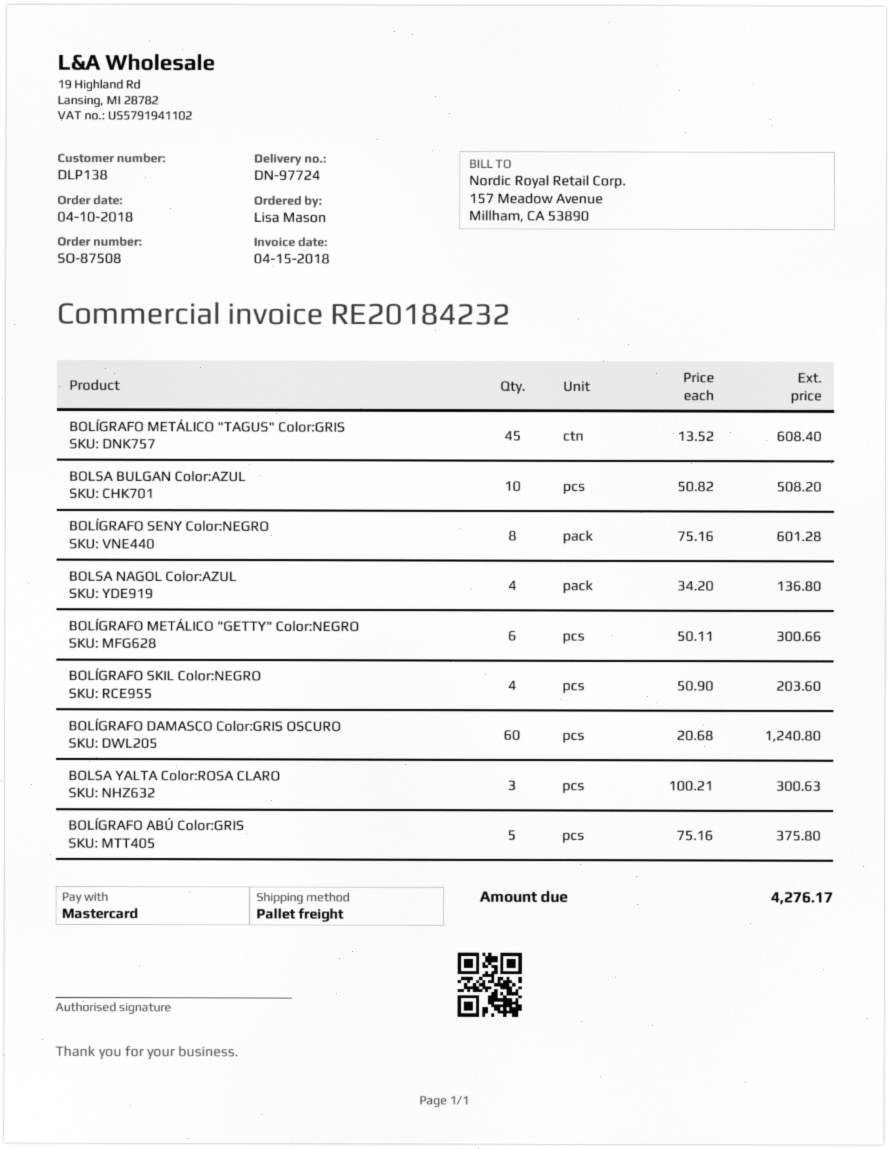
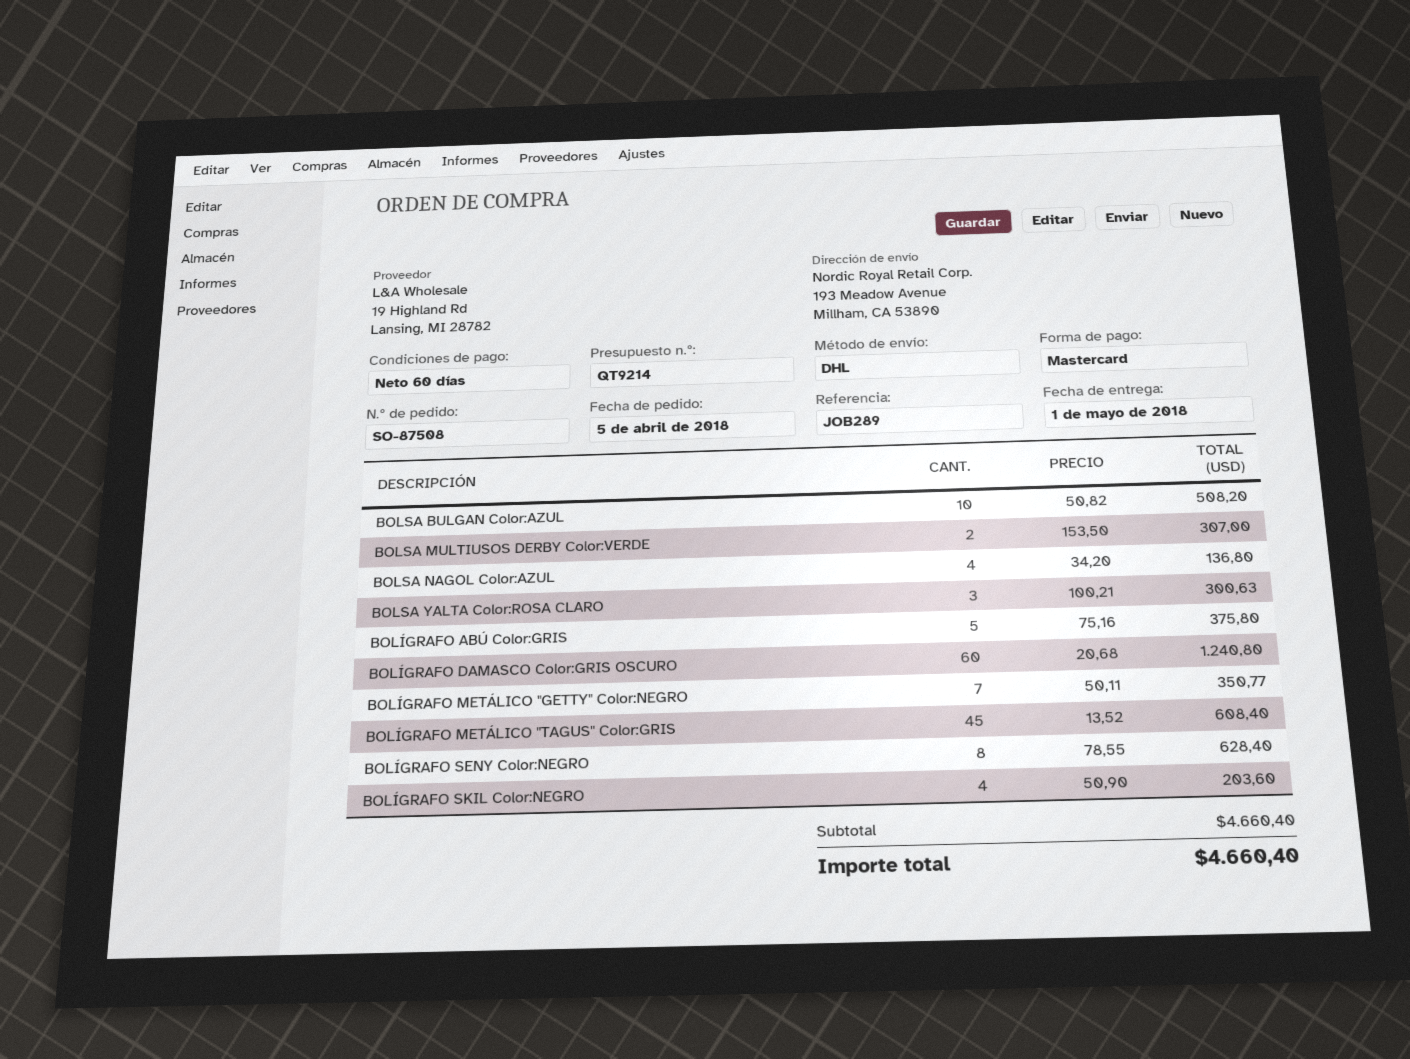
order date: 2018-04-10 -> 2018-04-05
shipping method: pallet freight -> DHL
BOLÍGRAFO SENY Color:NEGRO: 8 x 75.16 = 601.28 -> 8 x 78.55 = 628.40
BOLÍGRAFO METÁLICO "GETTY" Color:NEGRO: 6 x 50.11 = 300.66 -> 7 x 50.11 = 350.77
BOLSA MULTIUSOS DERBY Color:VERDE: none -> 2 x 153.50 = 307.00
total: 4276.17 -> 4660.40

